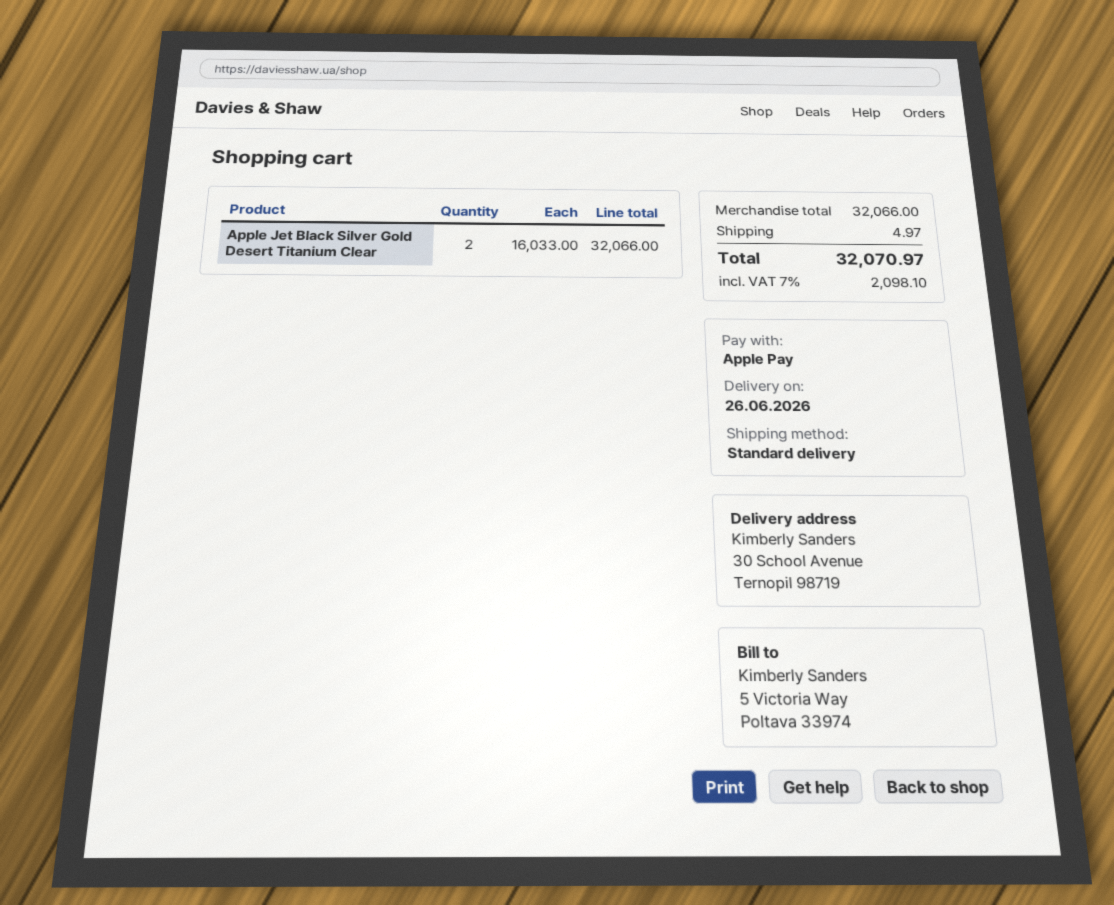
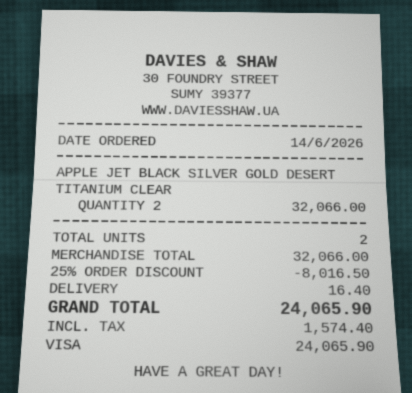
payment method: Apple Pay -> Visa
discount: none -> 25% = 8016.50
shipping: 4.97 -> 16.40
tax: 2098.10 -> 1574.40
total: 32070.97 -> 24065.90

